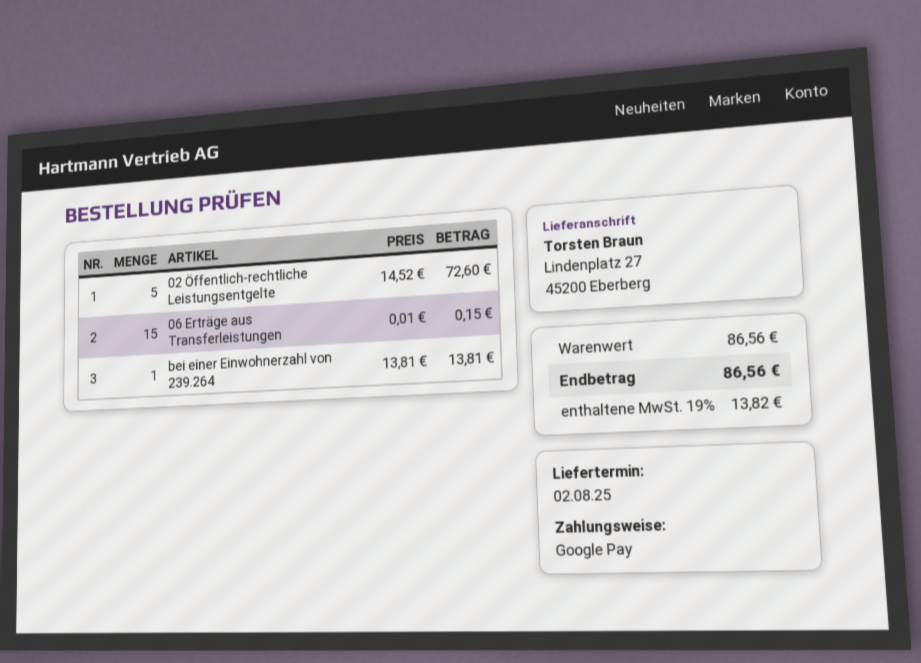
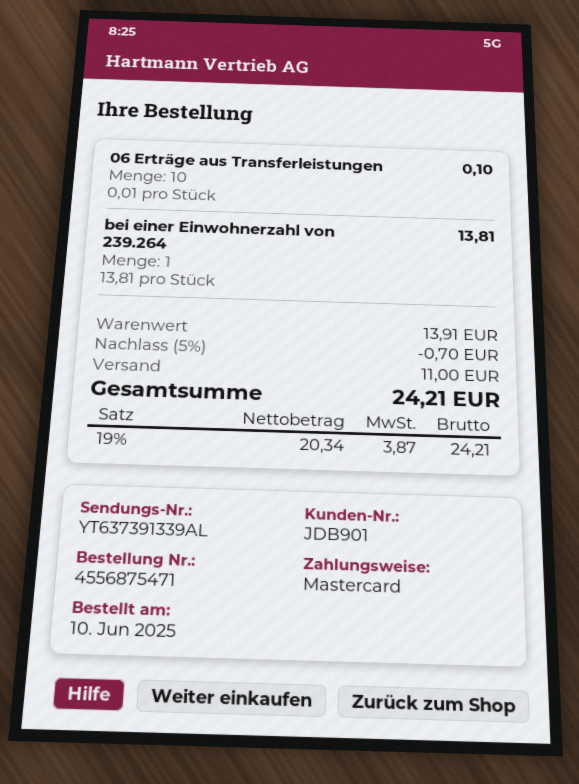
payment method: Google Pay -> Mastercard
02 Öffentlich-rechtliche Leistungsentgelte: 5 x 14.52 = 72.60 -> none
06 Erträge aus Transferleistungen: 15 x 0.01 = 0.15 -> 10 x 0.01 = 0.10
subtotal: 86.56 -> 13.91
discount: none -> 5% = 0.70
shipping: none -> 11.00
tax: 19% = 13.82 -> 19% = 3.87
total: 86.56 -> 24.21

